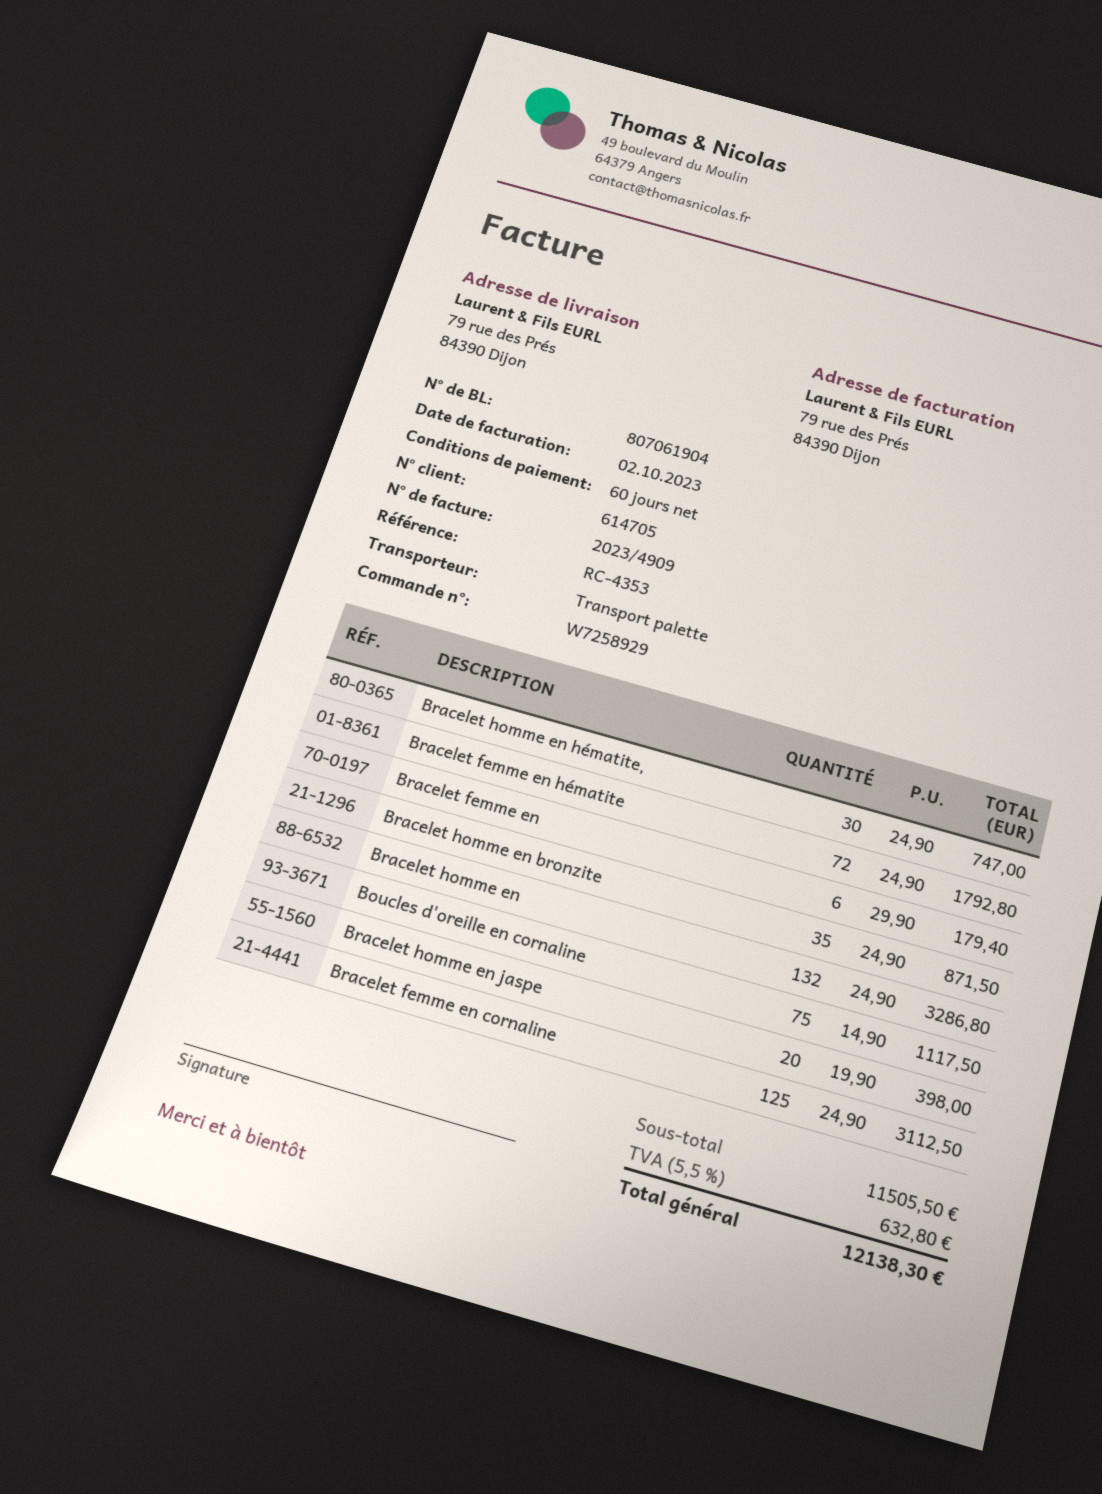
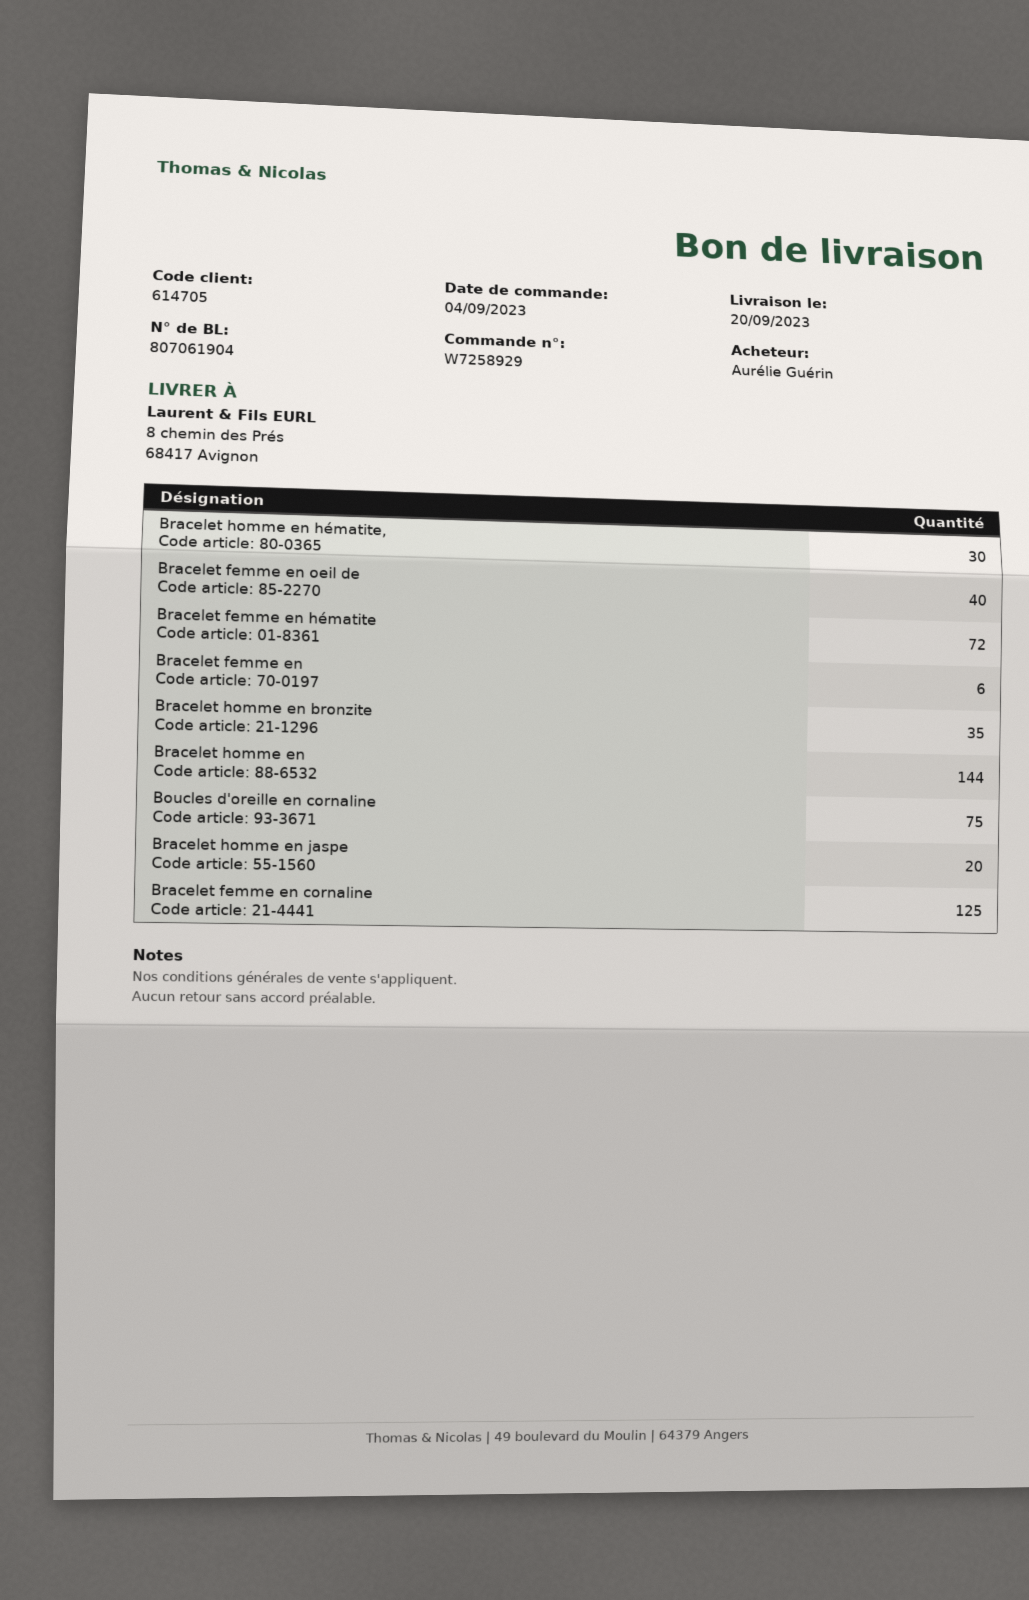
ship to: 79 rue des Prés, 84390 Dijon -> 8 chemin des Prés, 68417 Avignon
Bracelet homme en: 132 -> 144
Bracelet femme en oeil de: none -> 40

